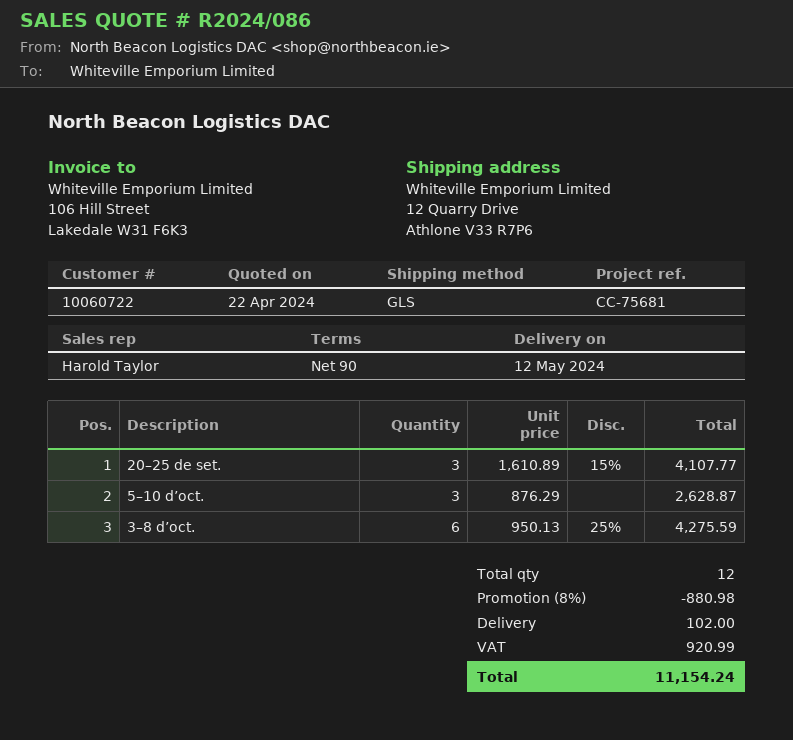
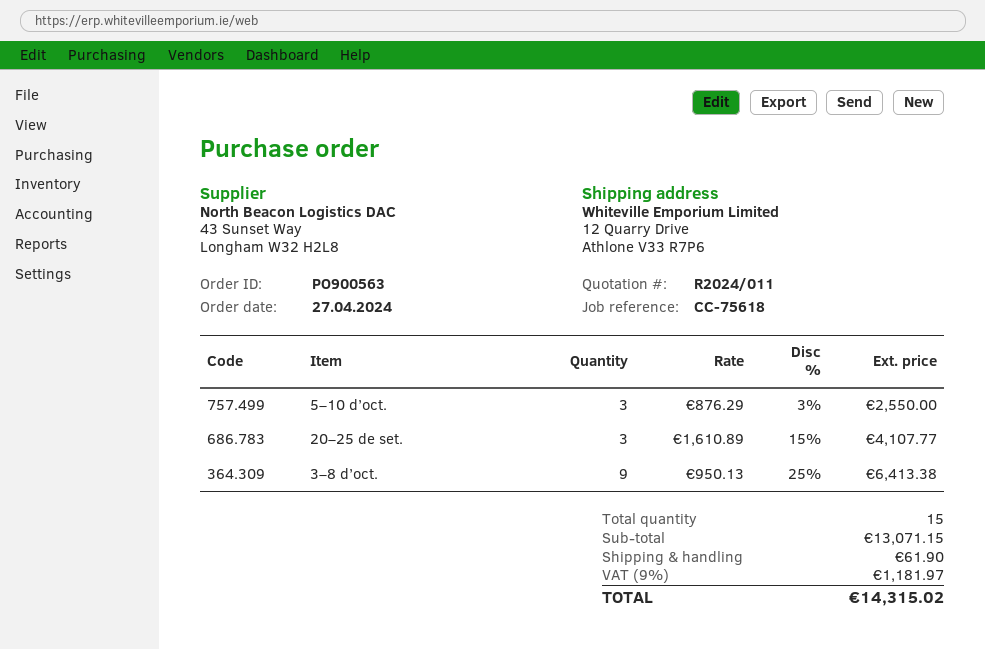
quote number: R2024/086 -> R2024/011
reference: CC-75681 -> CC-75618
5–10 d’oct.: 3 x 876.29 = 2628.87 -> 3 x 876.29 - 3% = 2550.00
3–8 d’oct.: 6 x 950.13 - 25% = 4275.59 -> 9 x 950.13 - 25% = 6413.38
total quantity: 12 -> 15
discount: 8% = 880.98 -> none
shipping: 102.00 -> 61.90
tax: 920.99 -> 1181.97
total: 11154.24 -> 14315.02

